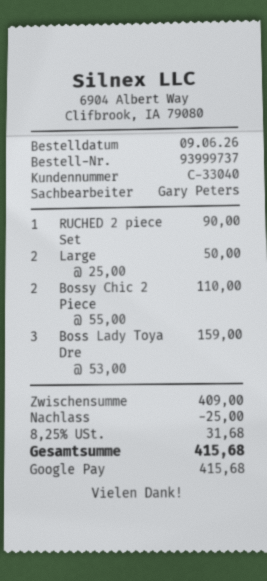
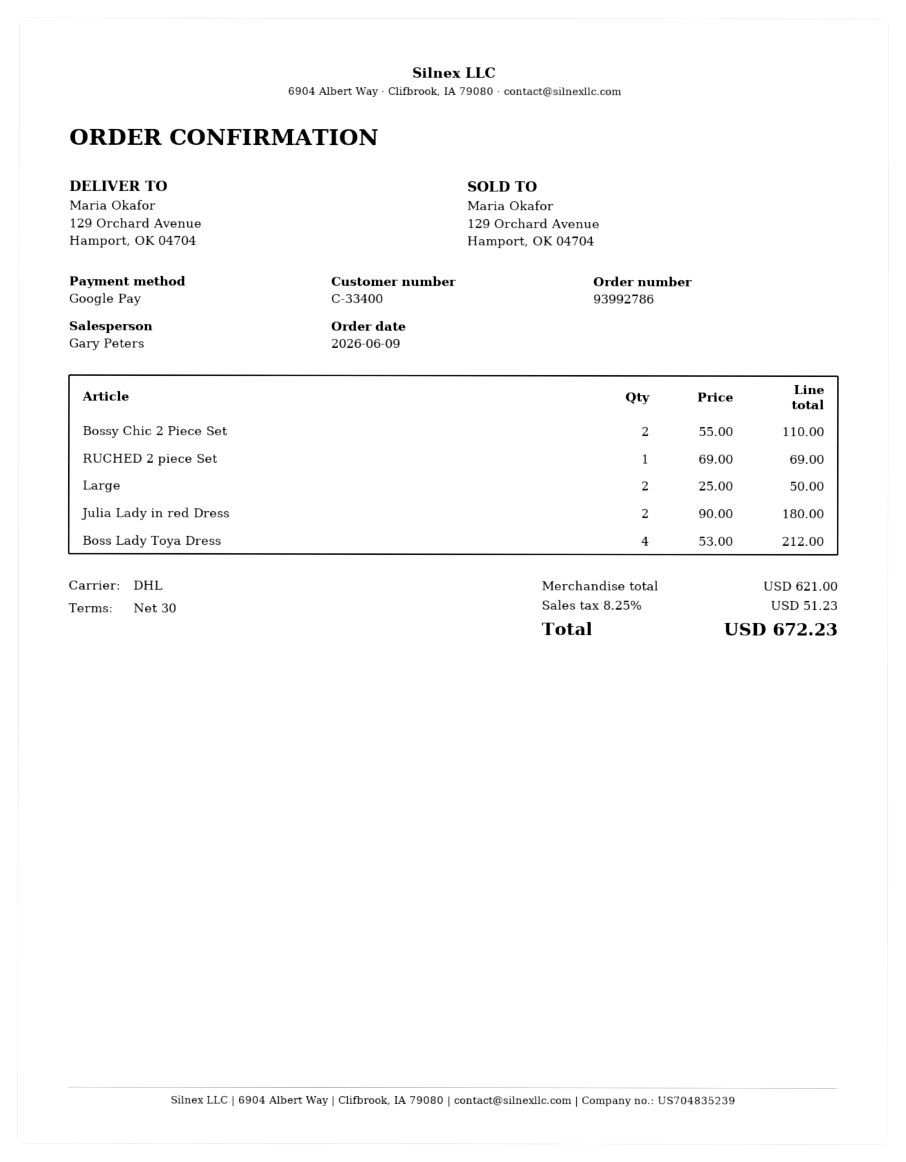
order number: 93999737 -> 93992786
customer number: C-33040 -> C-33400
RUCHED 2 piece Set: 1 x 90.00 = 90.00 -> 1 x 69.00 = 69.00
Boss Lady Toya Dre: 3 x 53.00 = 159.00 -> 4 x 53.00 = 212.00
Julia Lady in red Dress: none -> 2 x 90.00 = 180.00
subtotal: 409.00 -> 621.00
discount: 25.00 -> none
tax: 8.25% = 31.68 -> 8.25% = 51.23
total: 415.68 -> 672.23

